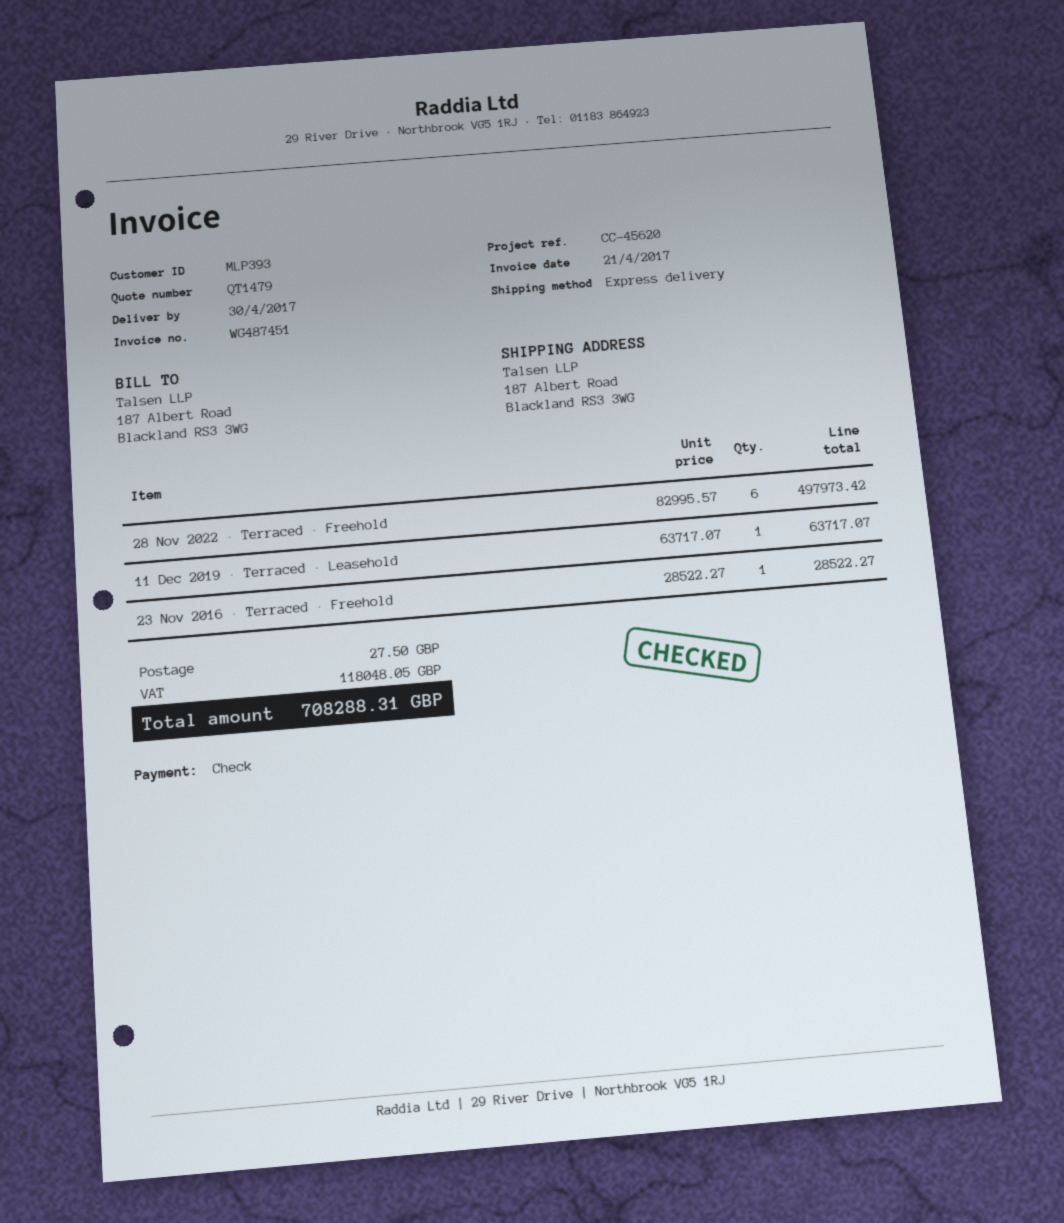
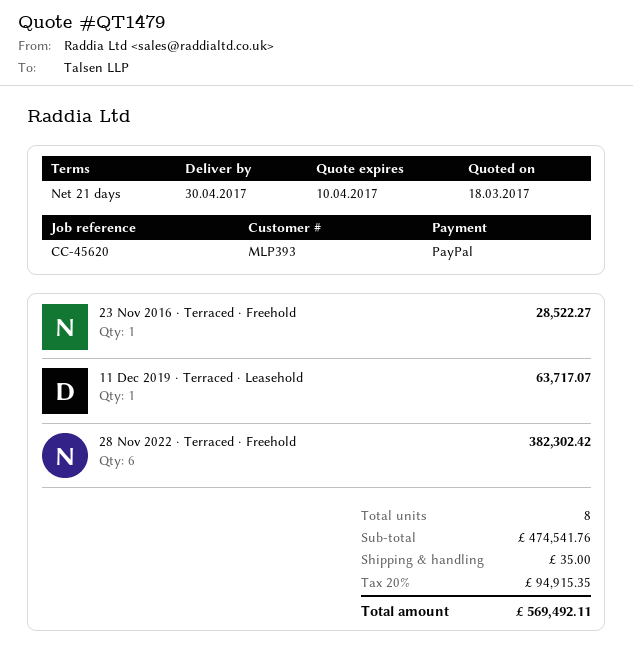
payment method: cheque -> PayPal
28 Nov 2022 · Terraced · Freehold: 6 for 497973.42 -> 6 for 382302.42
shipping: 27.50 -> 35.00
tax: 118048.05 -> 94915.35
total: 708288.31 -> 569492.11

